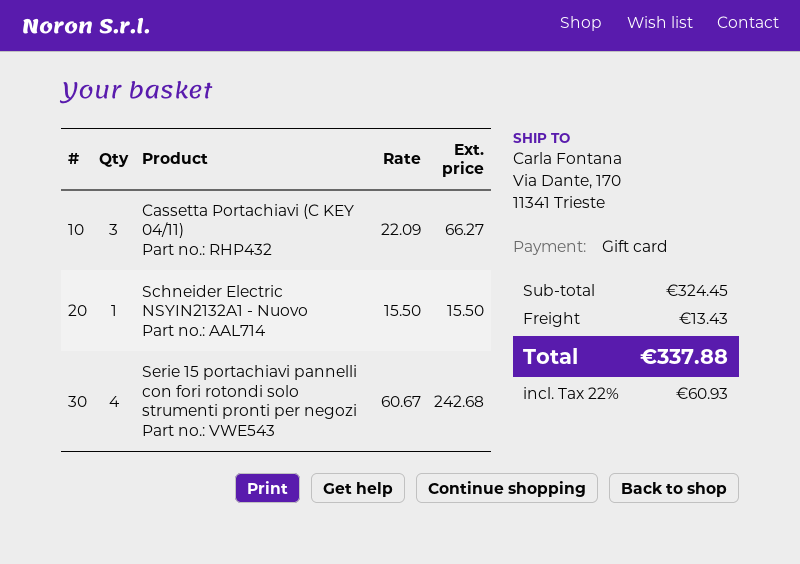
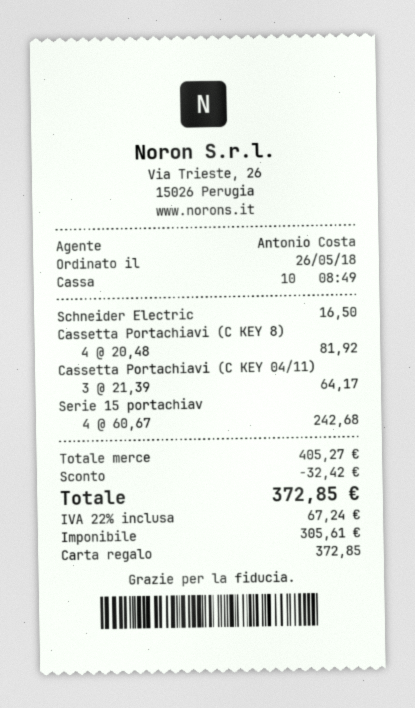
Cassetta Portachiavi (C KEY 04/11): 3 x 22.09 = 66.27 -> 3 x 21.39 = 64.17
Schneider Electric NSYIN2132A1 - Nuovo: 1 x 15.50 = 15.50 -> 1 x 16.50 = 16.50
Cassetta Portachiavi (C KEY 8): none -> 4 x 20.48 = 81.92
subtotal: 324.45 -> 405.27
discount: none -> 32.42
shipping: 13.43 -> none
tax: 22% = 60.93 -> 22% = 67.24
total: 337.88 -> 372.85

